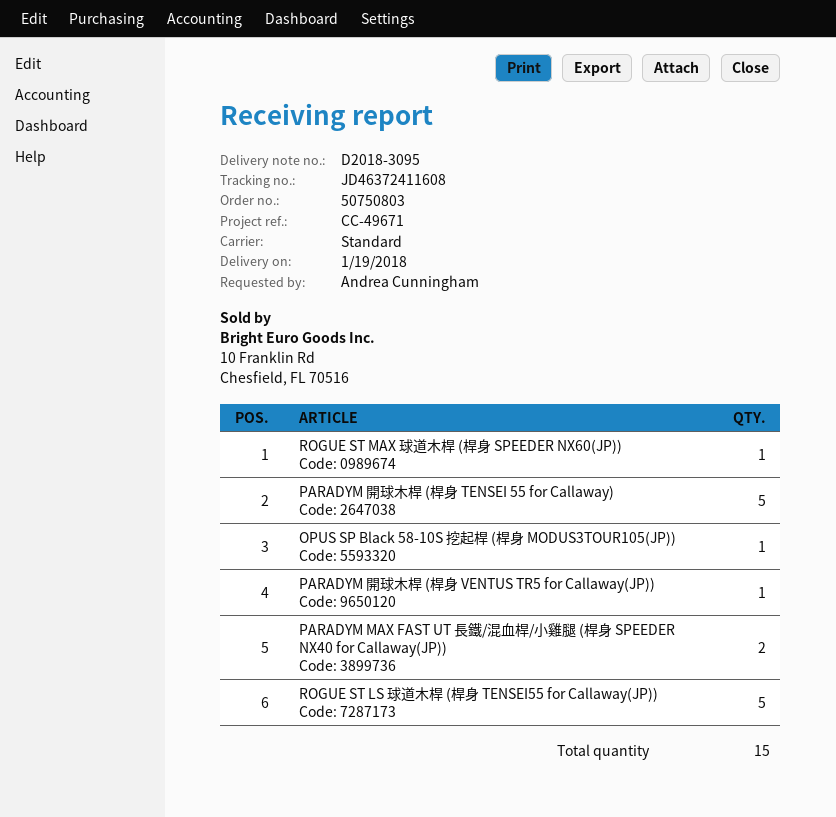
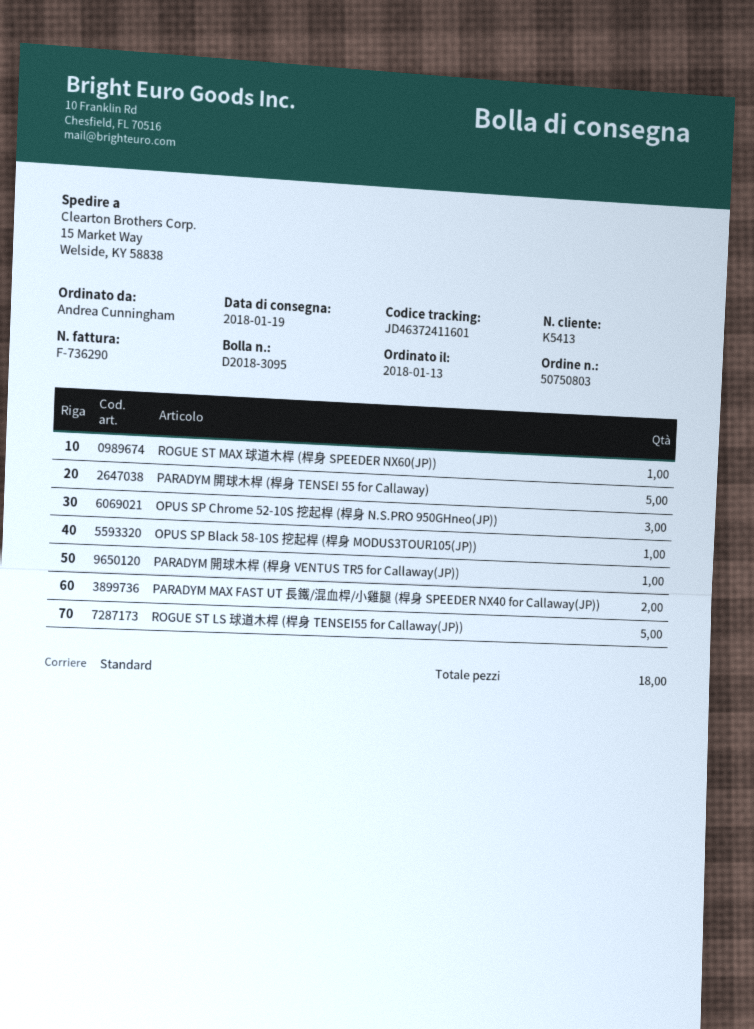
tracking number: JD46372411608 -> JD46372411601
OPUS SP Chrome 52-10S 挖起桿 (桿身 N.S.PRO 950GHneo(JP)): none -> 3
total quantity: 15 -> 18

